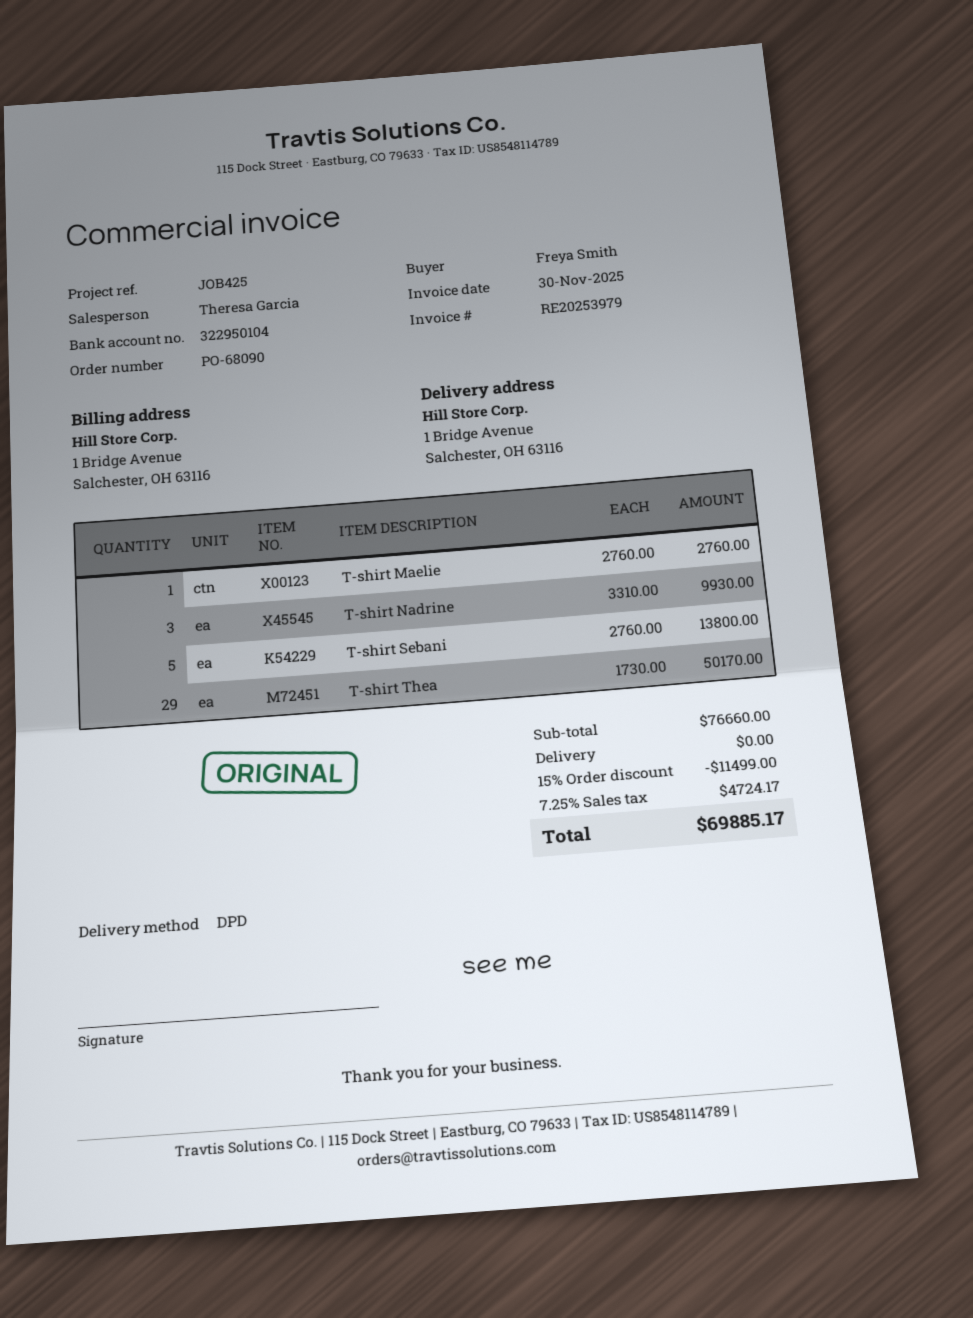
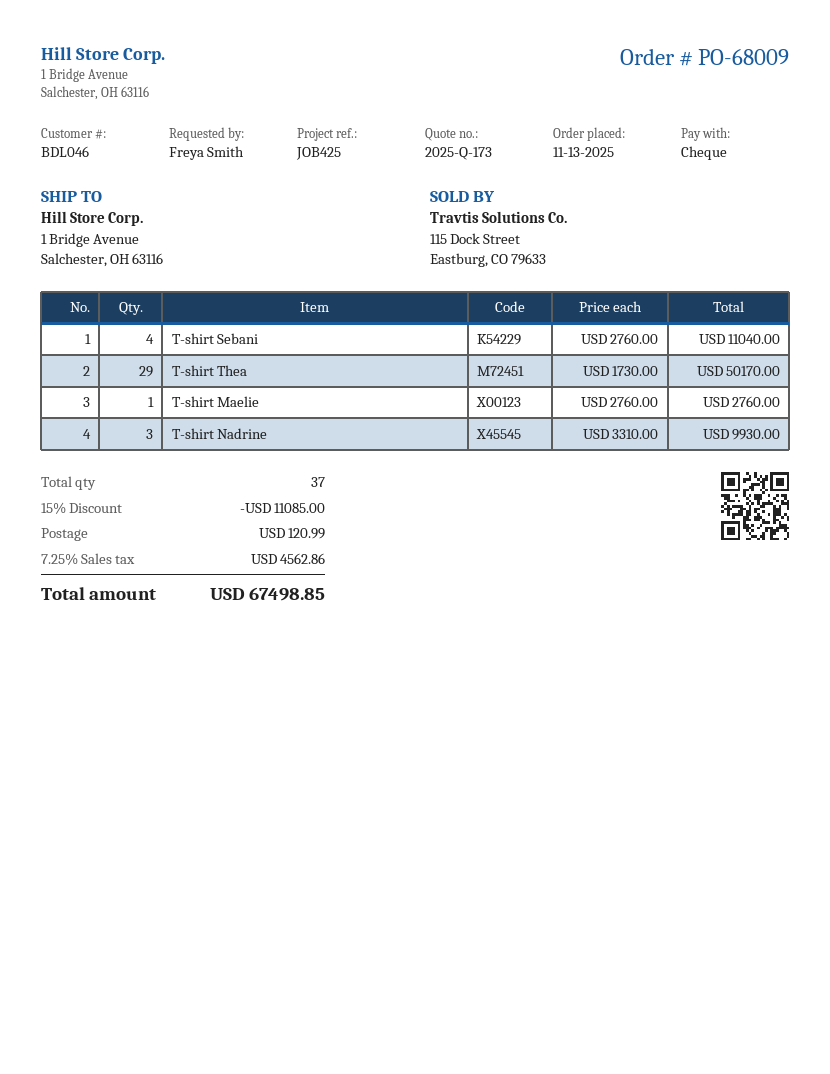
order number: PO-68090 -> PO-68009
T-shirt Sebani: 5 x 2760.00 = 13800.00 -> 4 x 2760.00 = 11040.00
discount: 15% = 11499.00 -> 15% = 11085.00
shipping: 0.00 -> 120.99
tax: 7.25% = 4724.17 -> 7.25% = 4562.86
total: 69885.17 -> 67498.85

